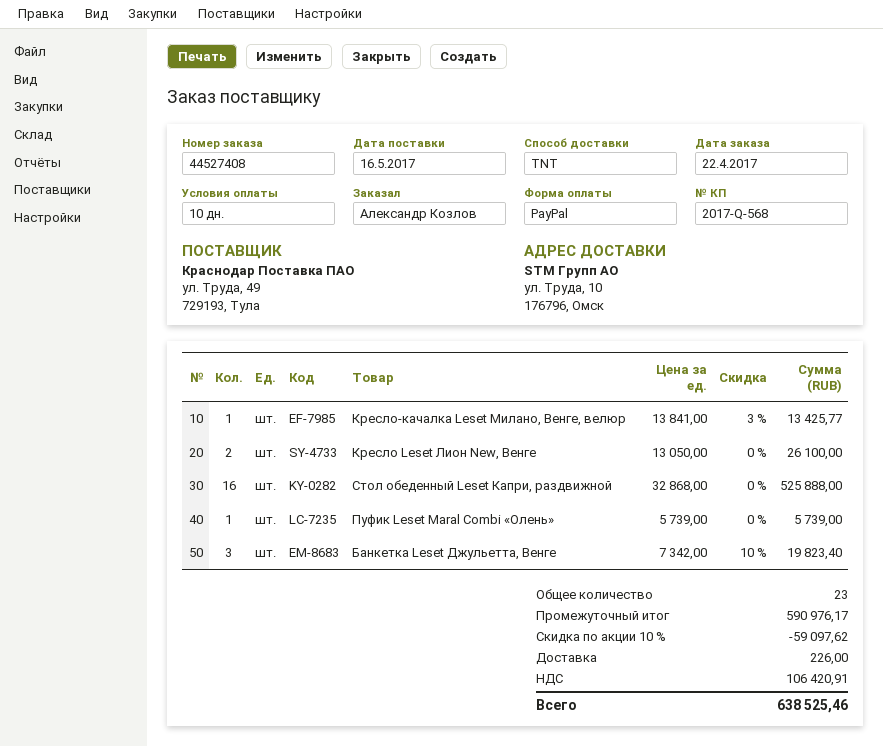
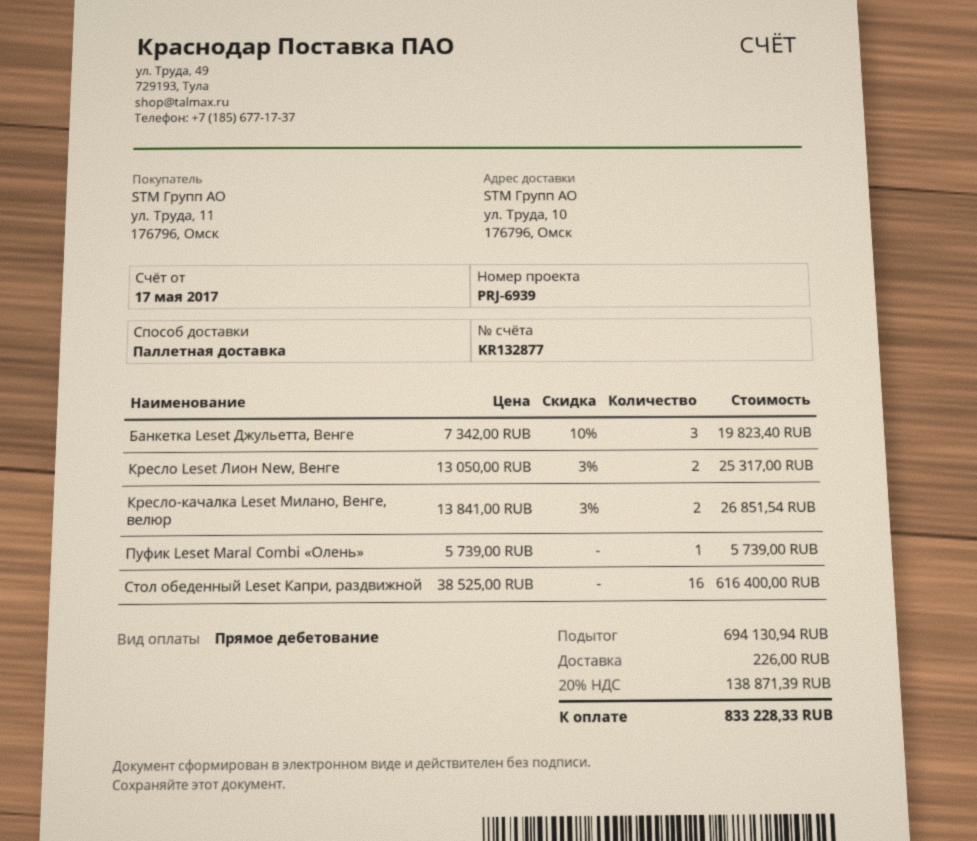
payment method: PayPal -> direct debit
shipping method: TNT -> pallet freight
Кресло-качалка Leset Милано, Венге, велюр: 1 x 13841.00 - 3% = 13425.77 -> 2 x 13841.00 - 3% = 26851.54
Кресло Leset Лион New, Венге: 2 x 13050.00 = 26100.00 -> 2 x 13050.00 - 3% = 25317.00
Стол обеденный Leset Капри, раздвижной: 16 x 32868.00 = 525888.00 -> 16 x 38525.00 = 616400.00
subtotal: 590976.17 -> 694130.94
discount: 10% = 59097.62 -> none
tax: 106420.91 -> 138871.39
total: 638525.46 -> 833228.33

